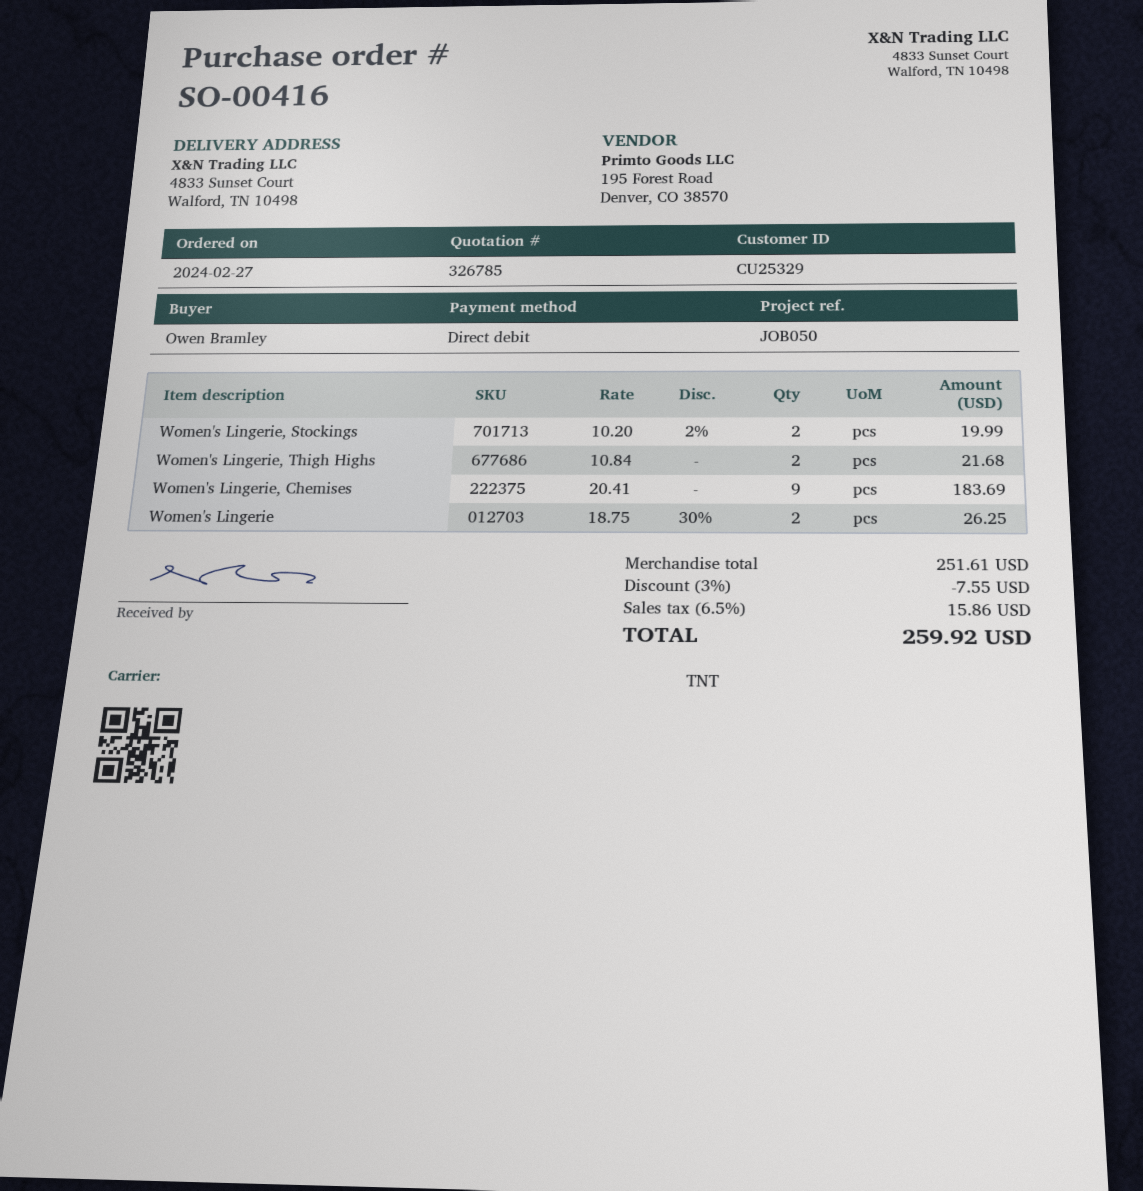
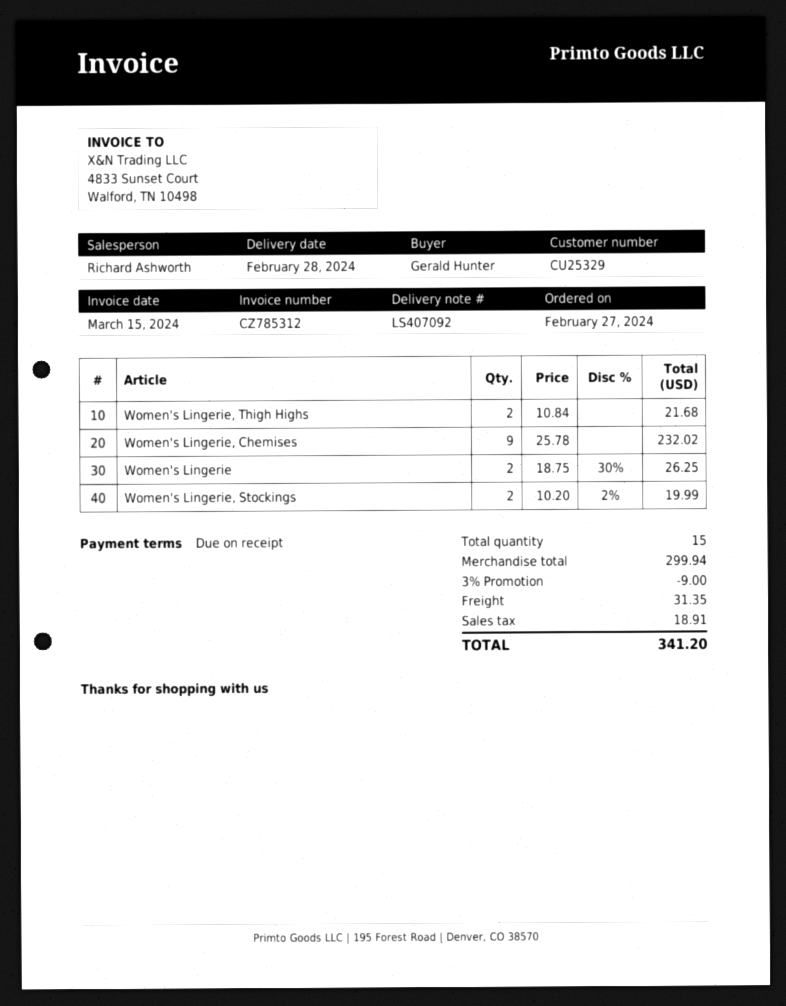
ordered by: Owen Bramley -> Gerald Hunter
Women's Lingerie, Chemises: 9 x 20.41 = 183.69 -> 9 x 25.78 = 232.02
subtotal: 251.61 -> 299.94
discount: 3% = 7.55 -> 3% = 9.00
shipping: none -> 31.35
tax: 15.86 -> 18.91
total: 259.92 -> 341.20

